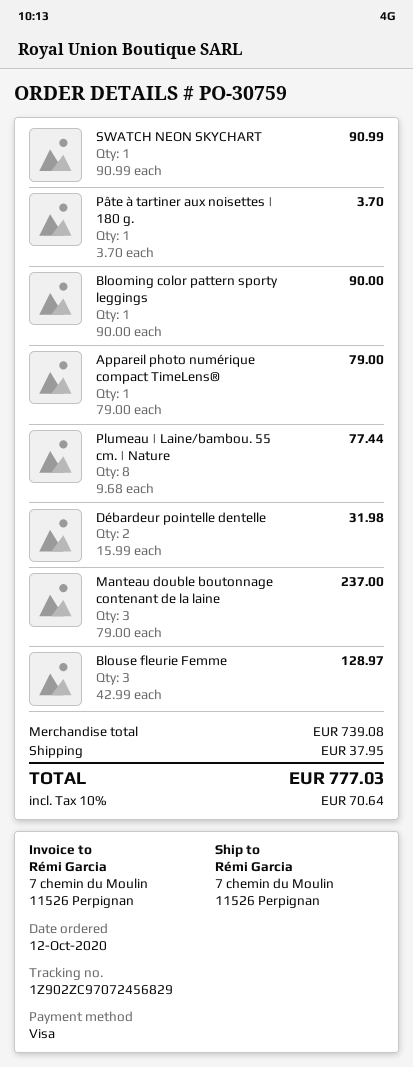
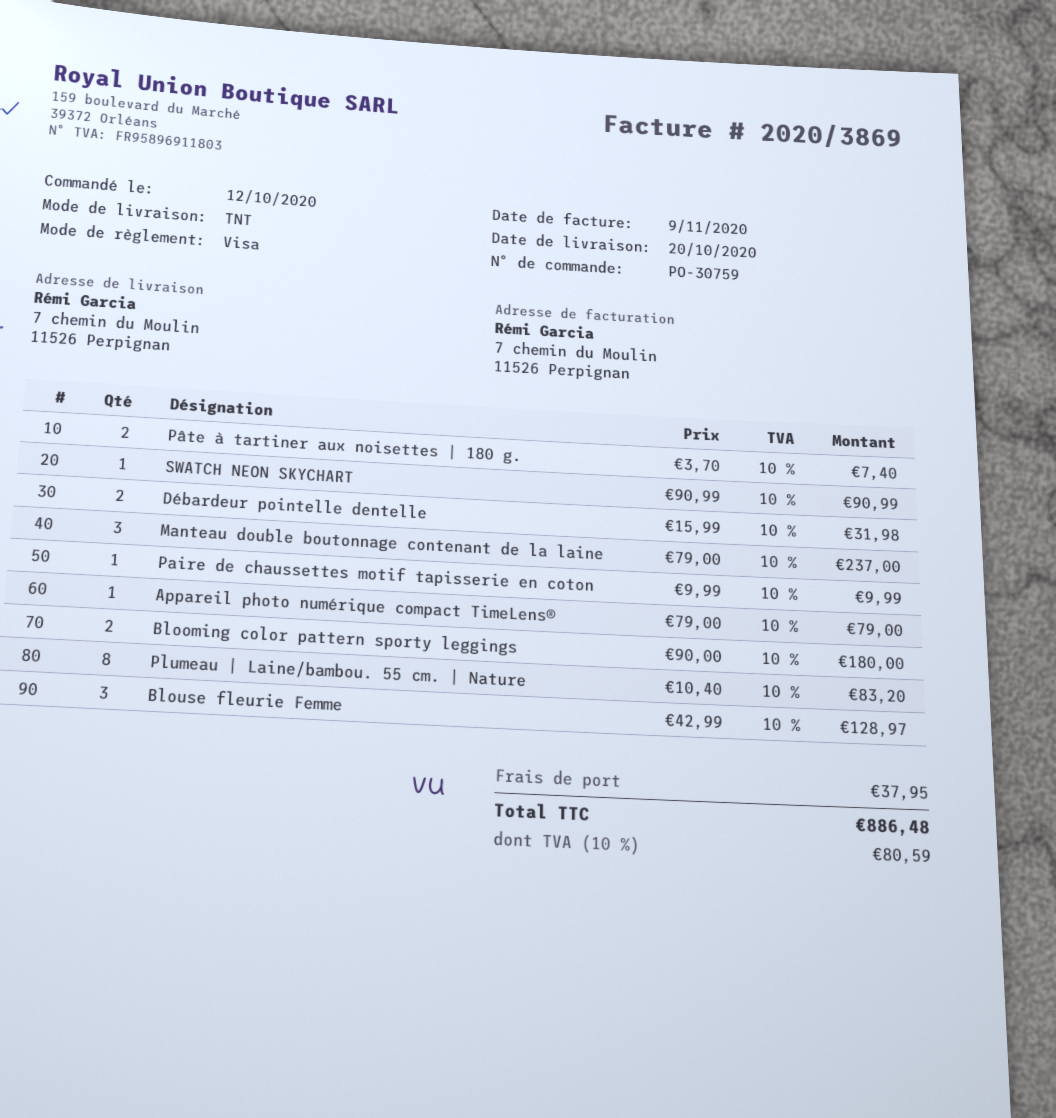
Pâte à tartiner aux noisettes | 180 g.: 1 x 3.70 = 3.70 -> 2 x 3.70 = 7.40
Blooming color pattern sporty leggings: 1 x 90.00 = 90.00 -> 2 x 90.00 = 180.00
Plumeau | Laine/bambou. 55 cm. | Nature: 8 x 9.68 = 77.44 -> 8 x 10.40 = 83.20
Paire de chaussettes motif tapisserie en coton: none -> 1 x 9.99 = 9.99
tax: 10% = 70.64 -> 10% = 80.59
total: 777.03 -> 886.48

